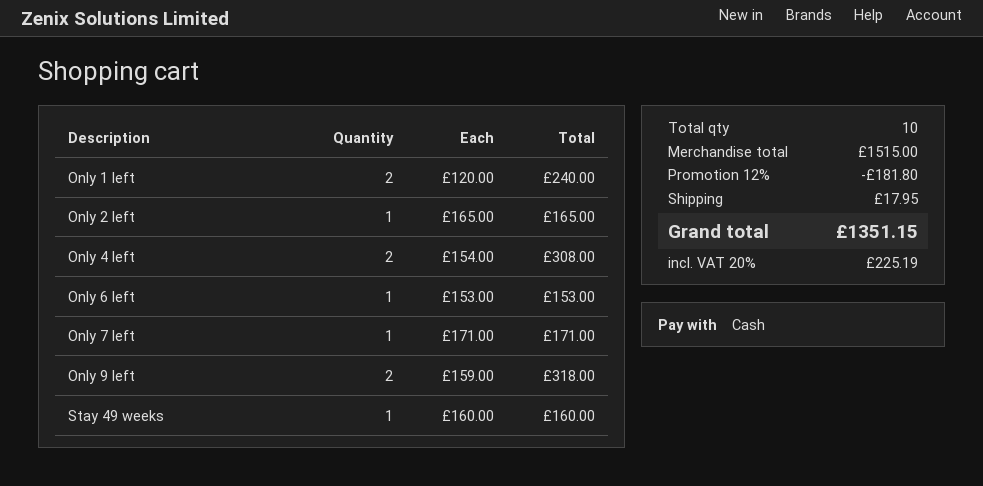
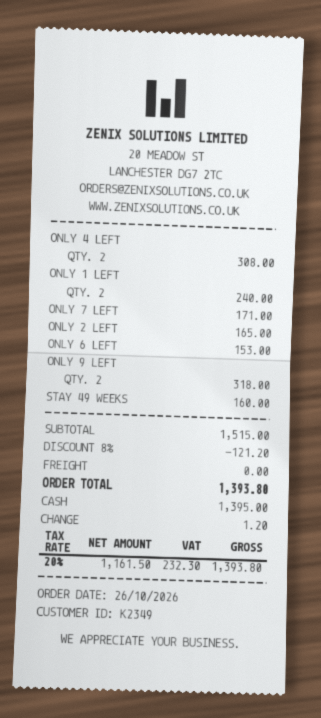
discount: 12% = 181.80 -> 8% = 121.20
shipping: 17.95 -> 0.00
tax: 20% = 225.19 -> 20% = 232.30
total: 1351.15 -> 1393.80

